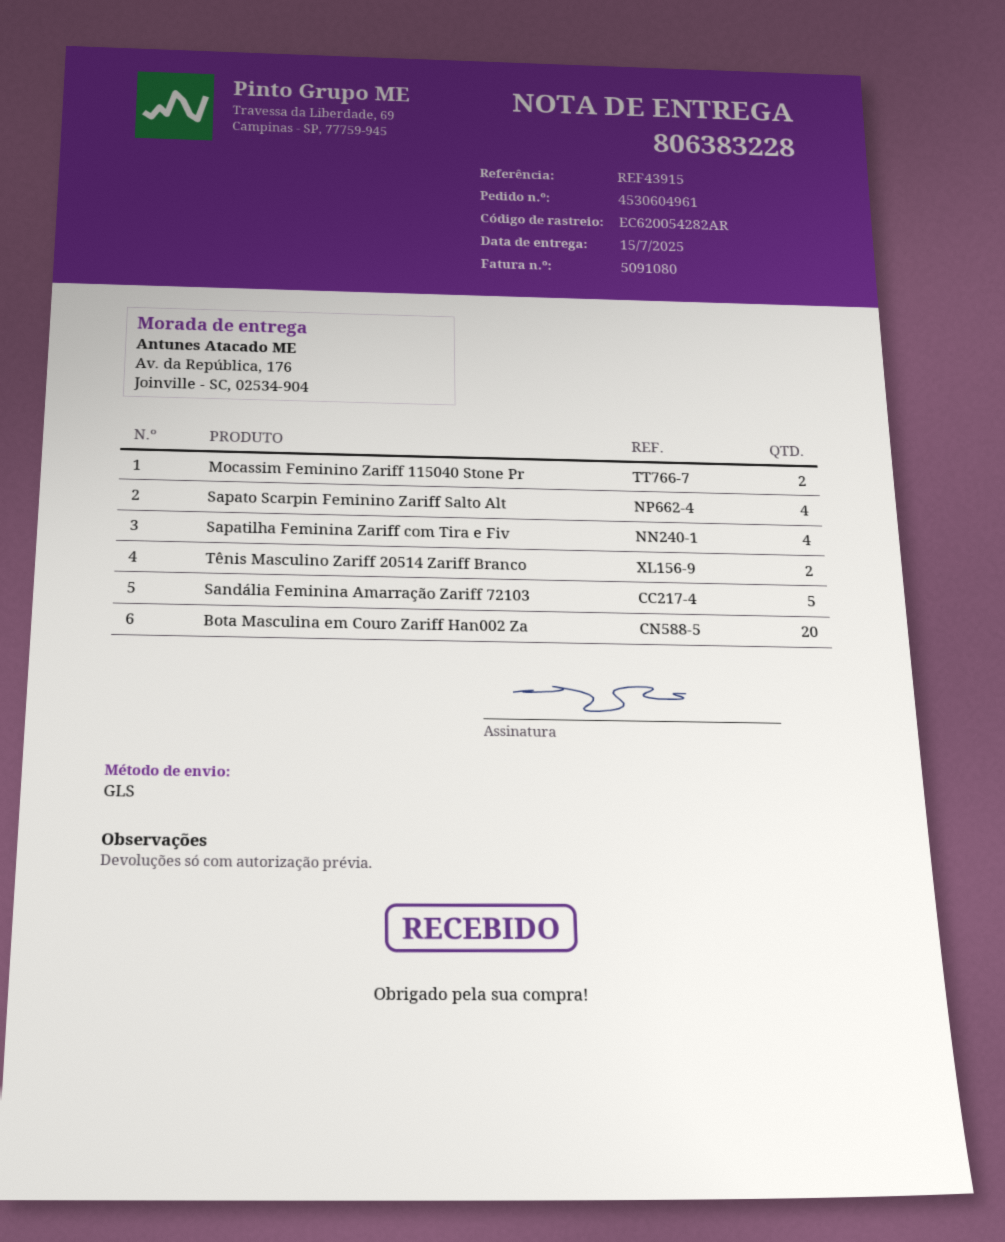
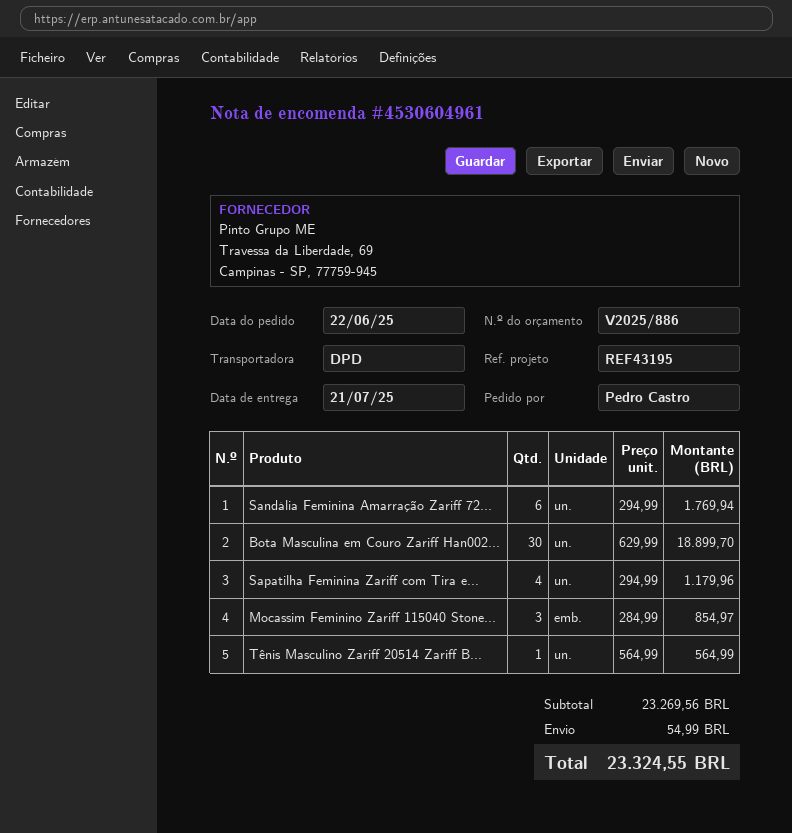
delivery date: 2025-07-15 -> 2025-07-21
reference: REF43915 -> REF43195
shipping method: GLS -> DPD
Mocassim Feminino Zariff 115040 Stone Pr: 2 -> 3
Sapato Scarpin Feminino Zariff Salto Alt: 4 -> none
Tênis Masculino Zariff 20514 Zariff Branco: 2 -> 1
Sandália Feminina Amarração Zariff 72103: 5 -> 6
Bota Masculina em Couro Zariff Han002 Za: 20 -> 30

